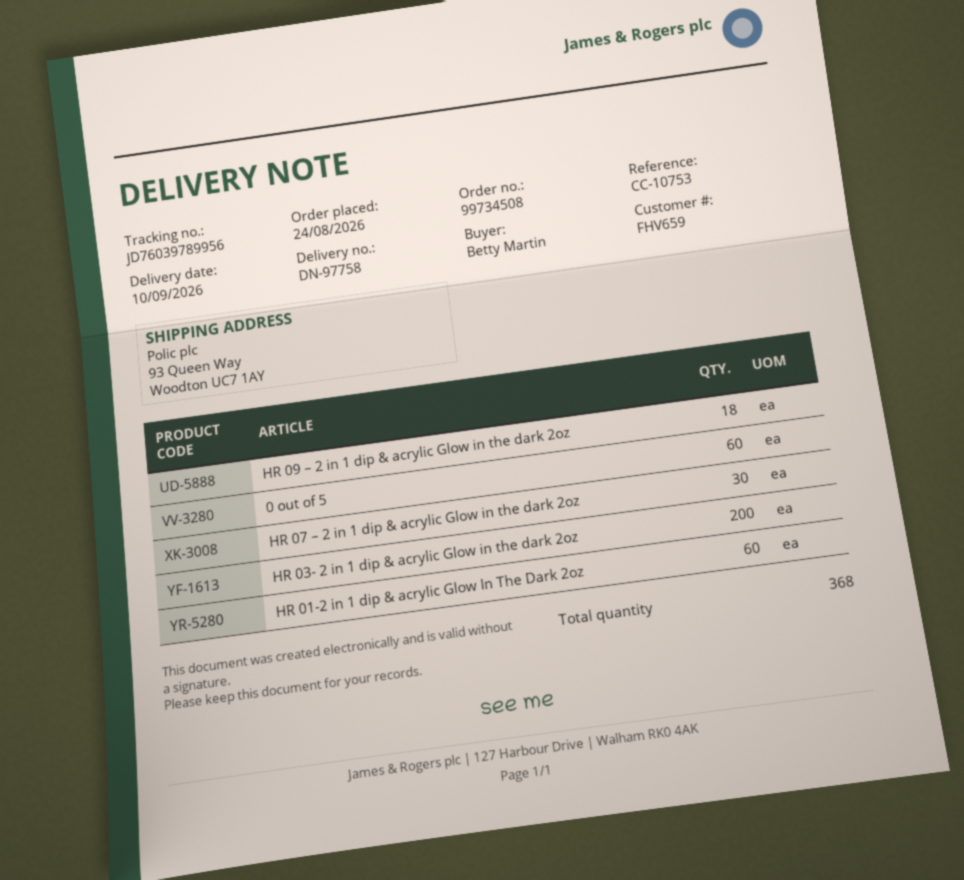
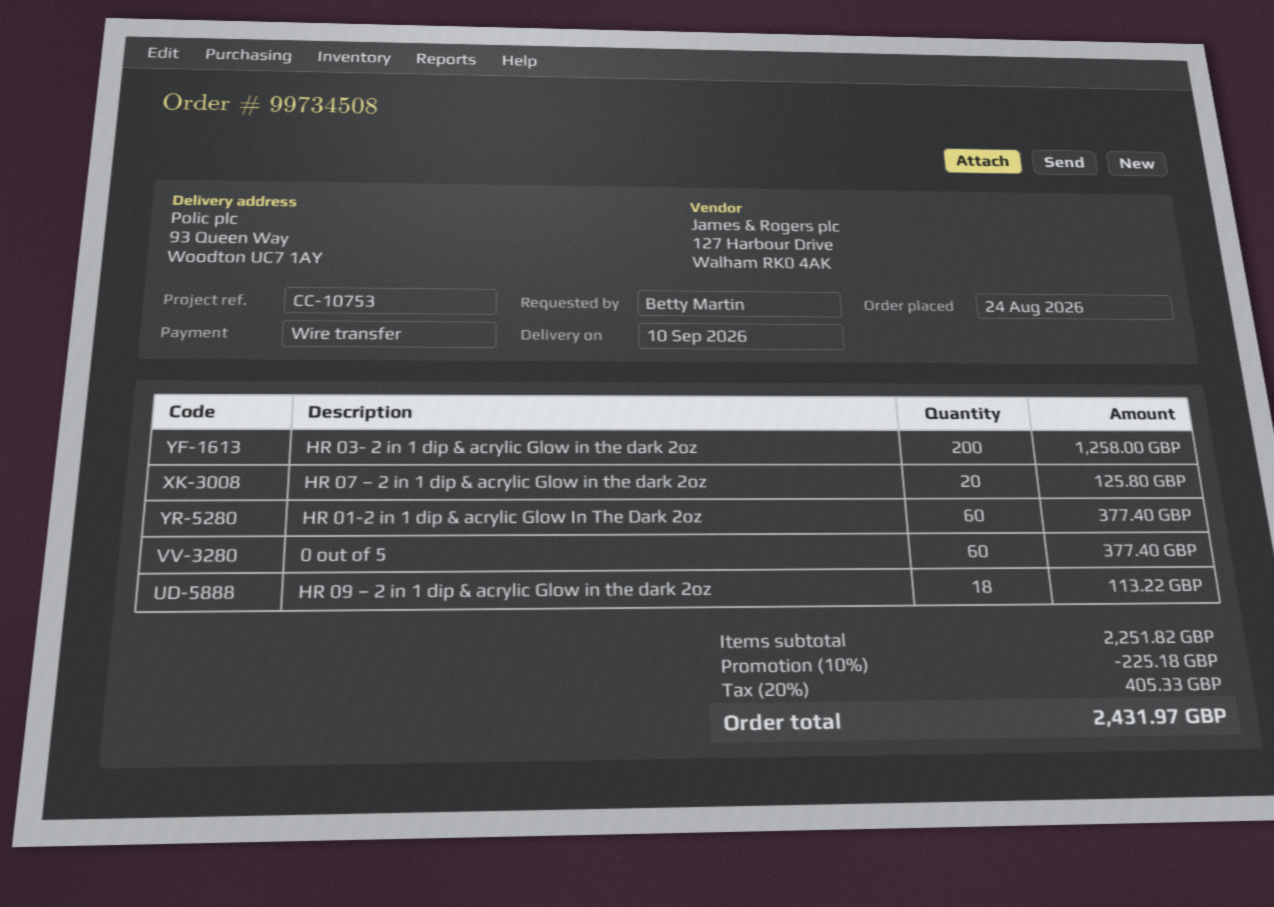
HR 07 – 2 in 1 dip & acrylic Glow in the dark 2oz: 30 -> 20

